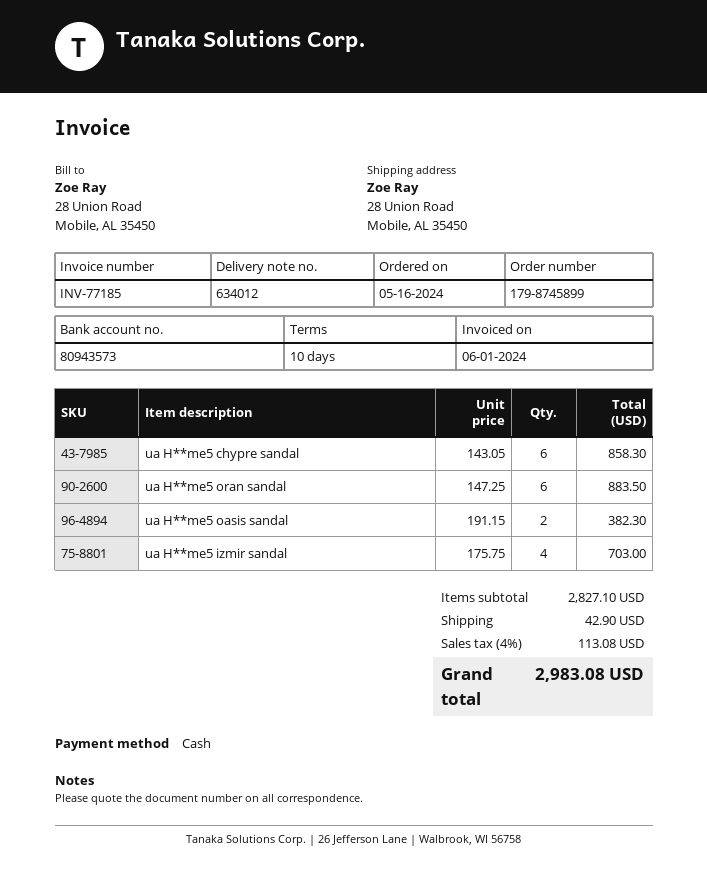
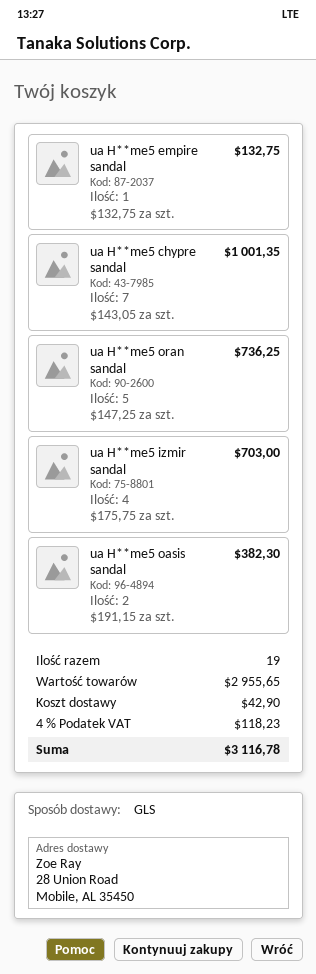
ua H**me5 chypre sandal: 6 x 143.05 = 858.30 -> 7 x 143.05 = 1001.35
ua H**me5 oran sandal: 6 x 147.25 = 883.50 -> 5 x 147.25 = 736.25
ua H**me5 empire sandal: none -> 1 x 132.75 = 132.75
subtotal: 2827.10 -> 2955.65
tax: 4% = 113.08 -> 4% = 118.23
total: 2983.08 -> 3116.78

